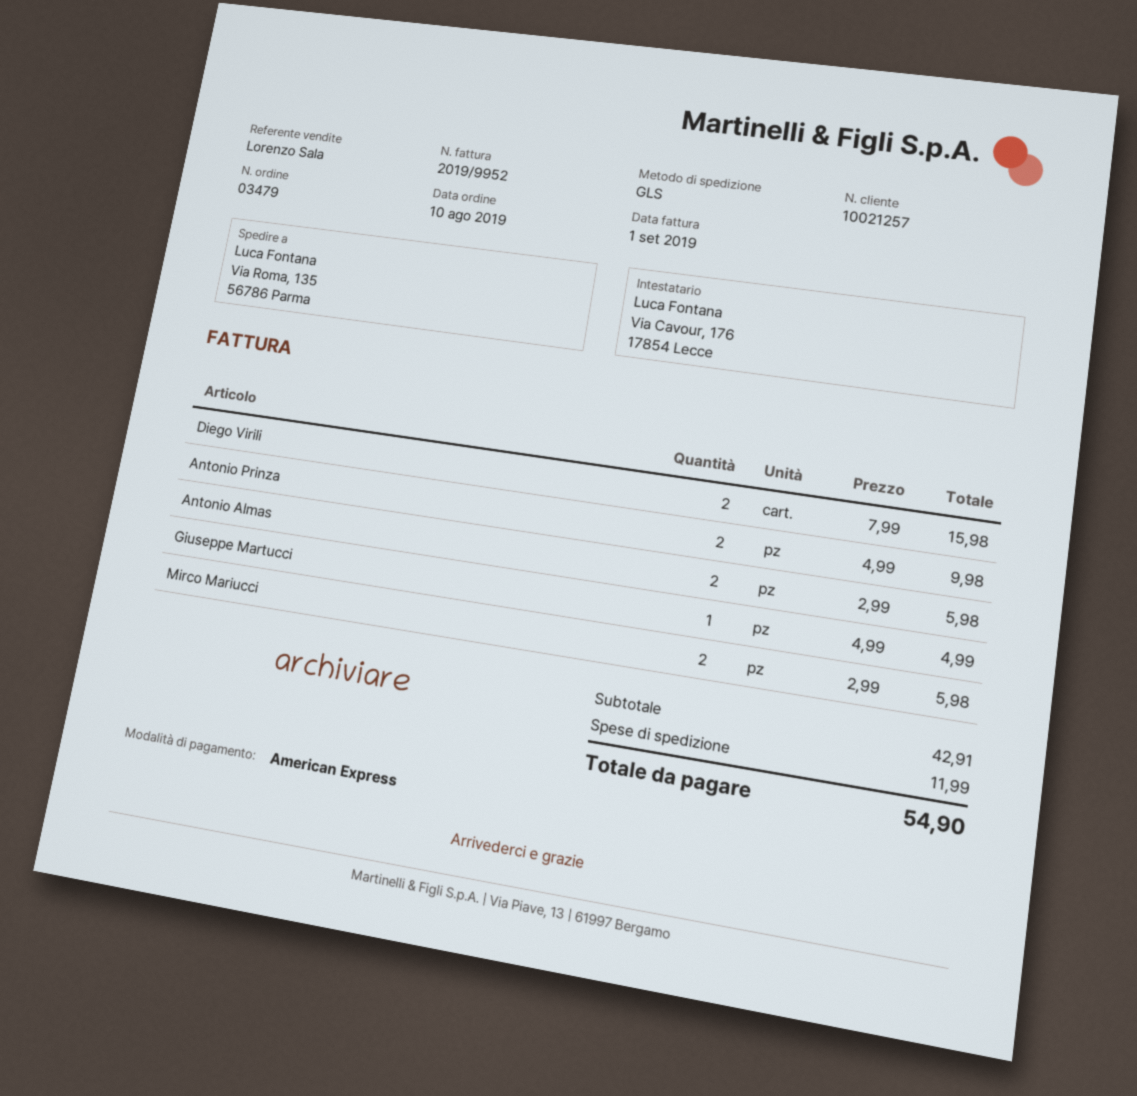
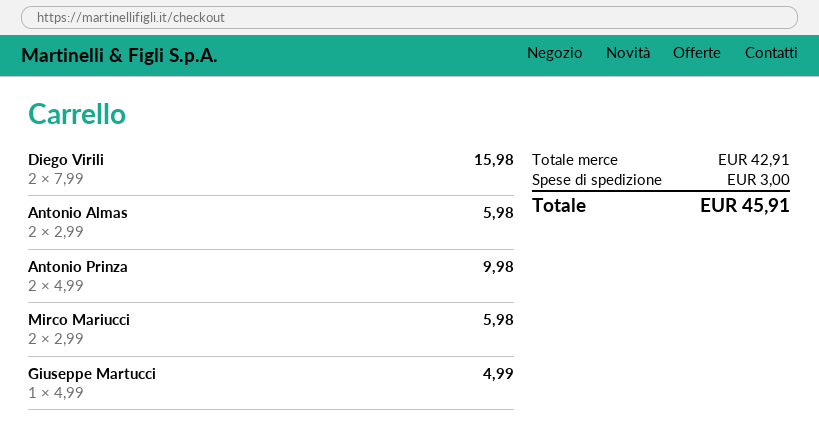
shipping: 11.99 -> 3.00
total: 54.90 -> 45.91

